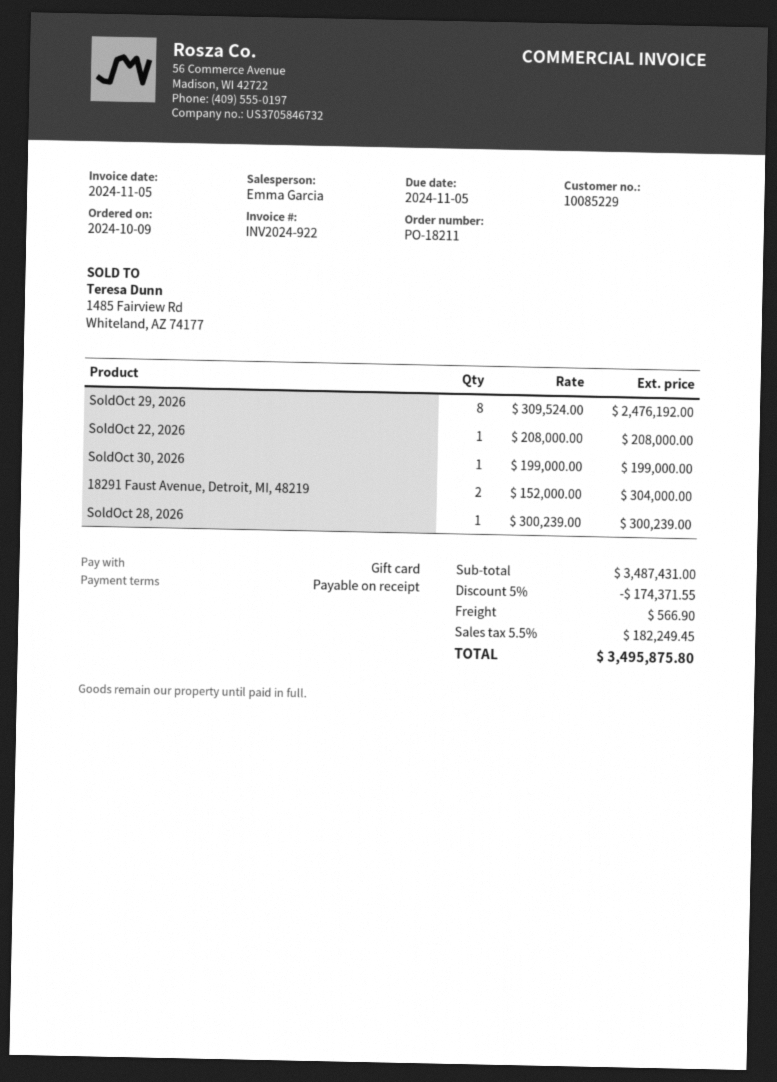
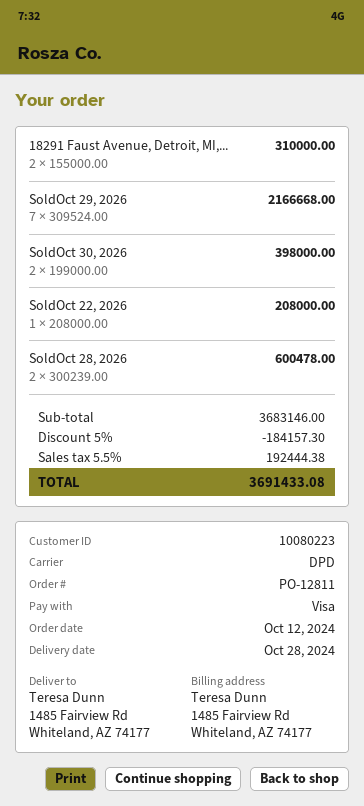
order number: PO-18211 -> PO-12811
order date: 2024-10-09 -> 2024-10-12
customer number: 10085229 -> 10080223
payment method: gift card -> Visa
SoldOct 29, 2026: 8 x 309524.00 = 2476192.00 -> 7 x 309524.00 = 2166668.00
SoldOct 30, 2026: 1 x 199000.00 = 199000.00 -> 2 x 199000.00 = 398000.00
18291 Faust Avenue, Detroit, MI, 48219: 2 x 152000.00 = 304000.00 -> 2 x 155000.00 = 310000.00
SoldOct 28, 2026: 1 x 300239.00 = 300239.00 -> 2 x 300239.00 = 600478.00
subtotal: 3487431.00 -> 3683146.00
discount: 5% = 174371.55 -> 5% = 184157.30
shipping: 566.90 -> none
tax: 5.5% = 182249.45 -> 5.5% = 192444.38
total: 3495875.80 -> 3691433.08

